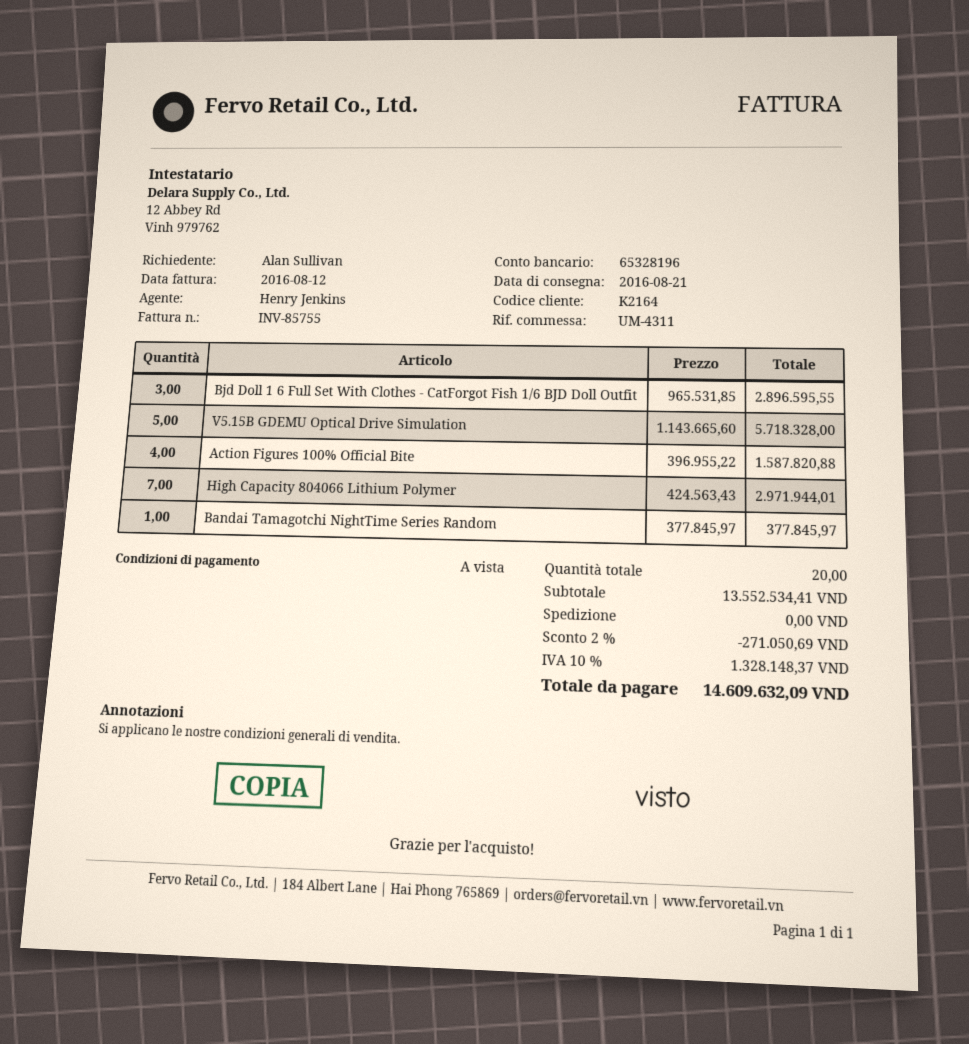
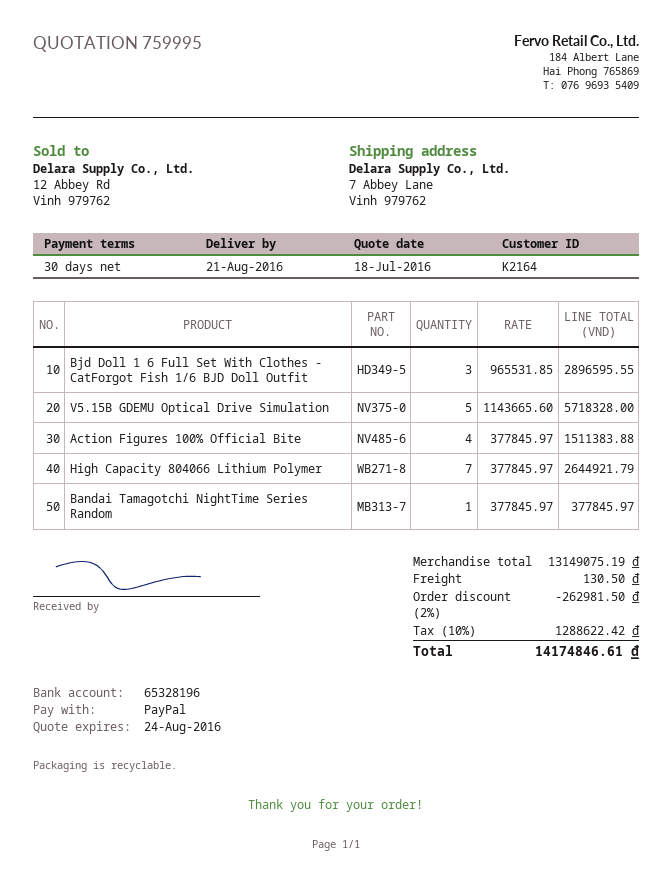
payment terms: on receipt -> 30 days
Action Figures 100% Official Bite: 4 x 396955.22 = 1587820.88 -> 4 x 377845.97 = 1511383.88
High Capacity 804066 Lithium Polymer: 7 x 424563.43 = 2971944.01 -> 7 x 377845.97 = 2644921.79
subtotal: 13552534.41 -> 13149075.19
discount: 2% = 271050.69 -> 2% = 262981.50
shipping: 0.00 -> 130.50
tax: 10% = 1328148.37 -> 10% = 1288622.42
total: 14609632.09 -> 14174846.61

